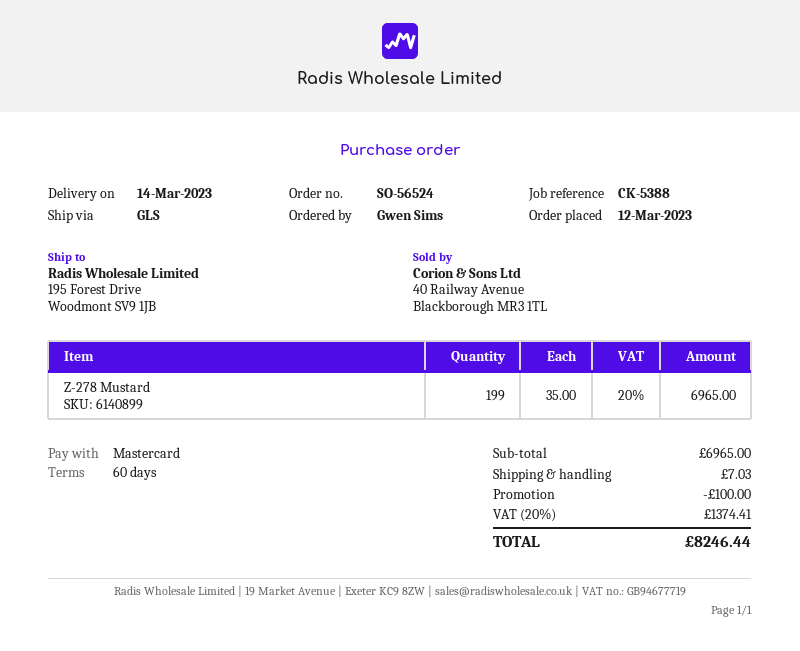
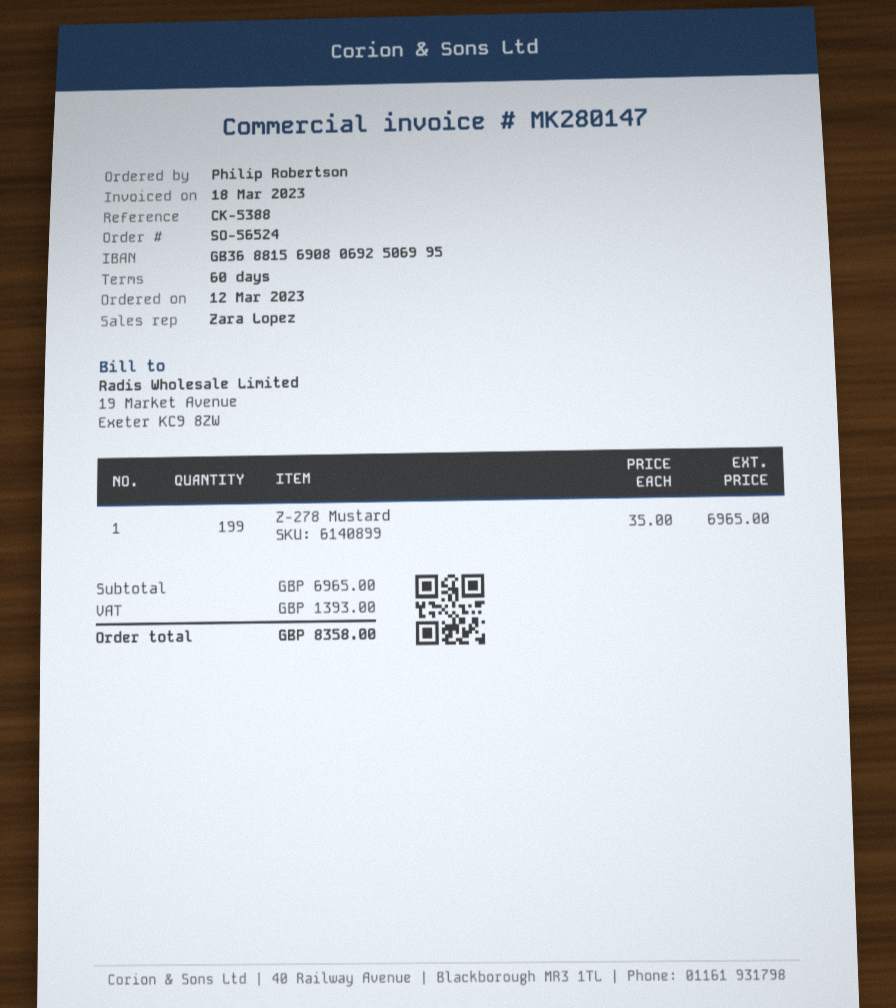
ordered by: Gwen Sims -> Philip Robertson
discount: 100.00 -> none
shipping: 7.03 -> none
tax: 1374.41 -> 1393.00
total: 8246.44 -> 8358.00

